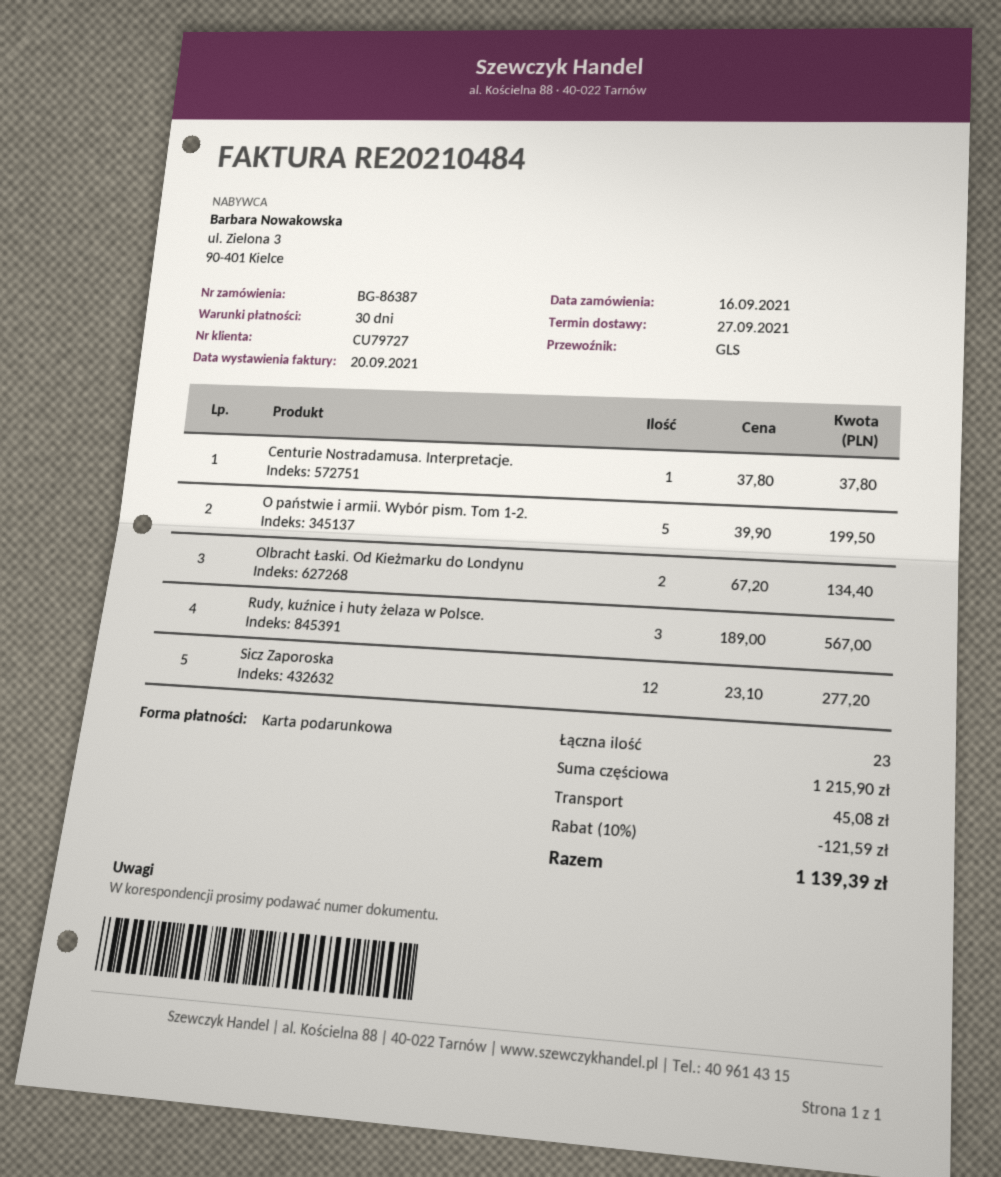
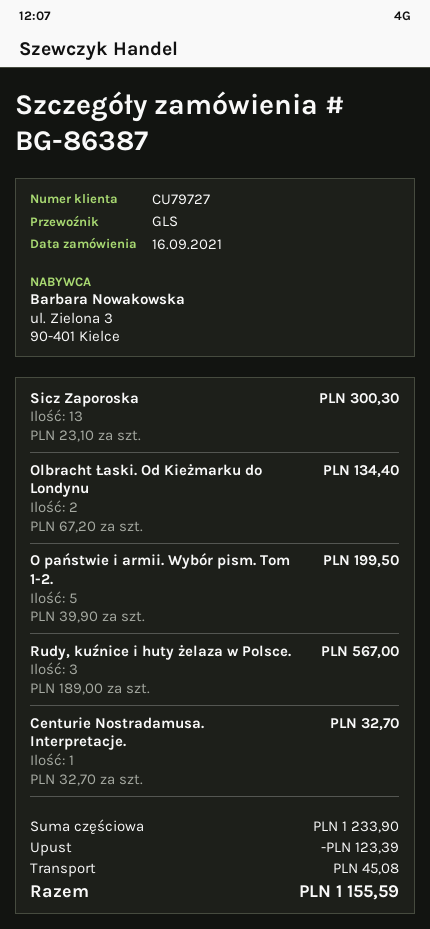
Centurie Nostradamusa. Interpretacje.: 1 x 37.80 = 37.80 -> 1 x 32.70 = 32.70
Sicz Zaporoska: 12 x 23.10 = 277.20 -> 13 x 23.10 = 300.30
subtotal: 1215.90 -> 1233.90
discount: 121.59 -> 123.39
total: 1139.39 -> 1155.59

